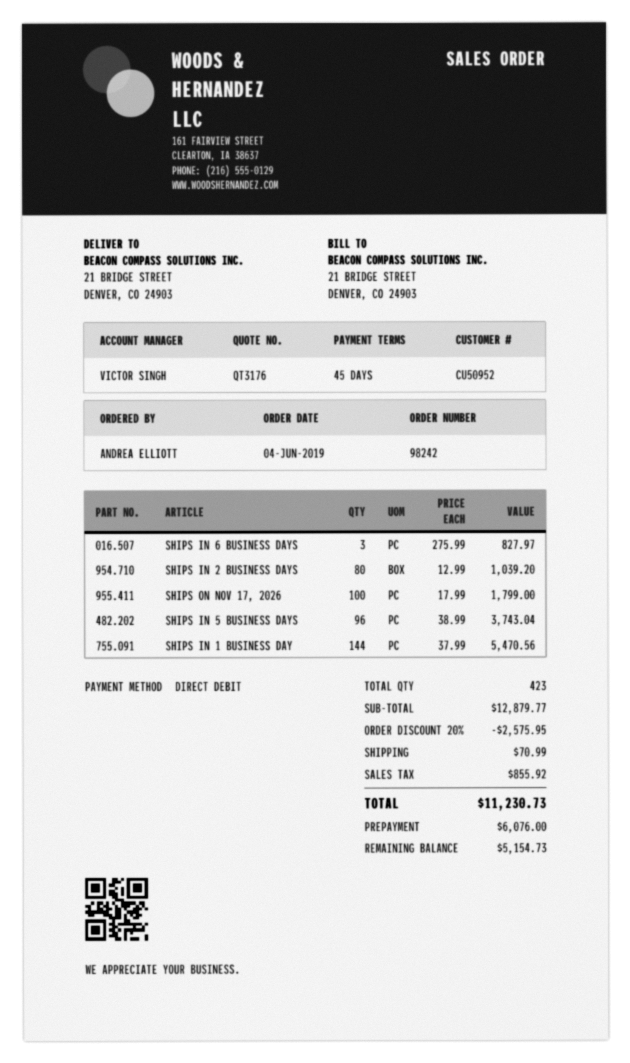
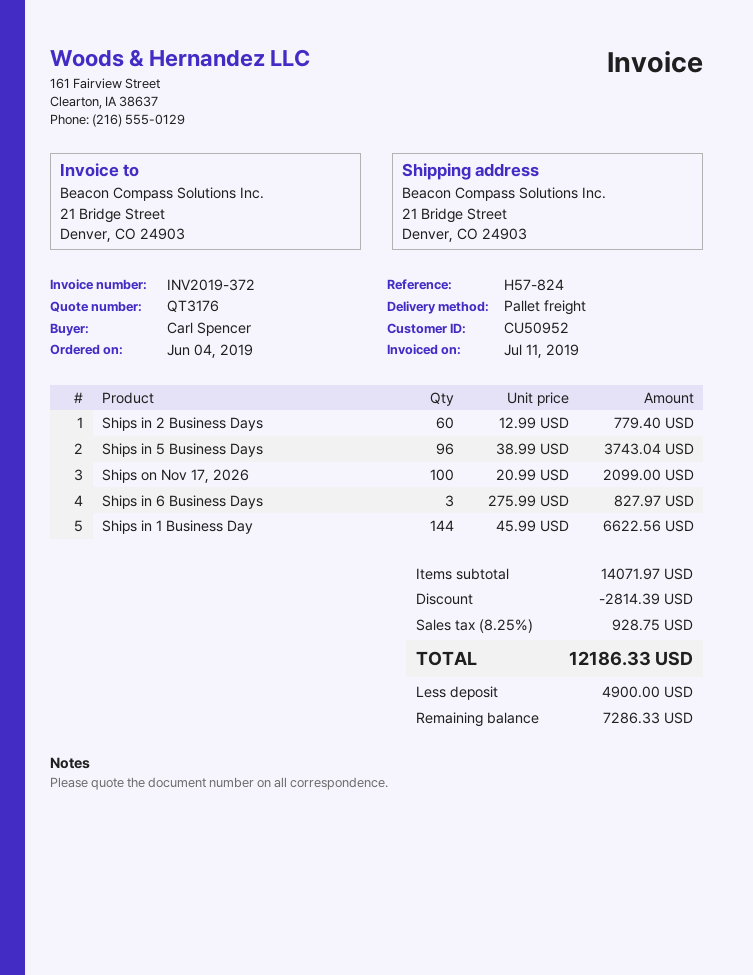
ordered by: ANDREA ELLIOTT -> Carl Spencer
SHIPS IN 2 BUSINESS DAYS: 80 x 12.99 = 1039.20 -> 60 x 12.99 = 779.40
SHIPS ON NOV 17, 2026: 100 x 17.99 = 1799.00 -> 100 x 20.99 = 2099.00
SHIPS IN 1 BUSINESS DAY: 144 x 37.99 = 5470.56 -> 144 x 45.99 = 6622.56
subtotal: 12879.77 -> 14071.97
discount: 2575.95 -> 2814.39
shipping: 70.99 -> none
tax: 855.92 -> 928.75
total: 11230.73 -> 12186.33
deposit: 6076.00 -> 4900.00
balance: 5154.73 -> 7286.33

